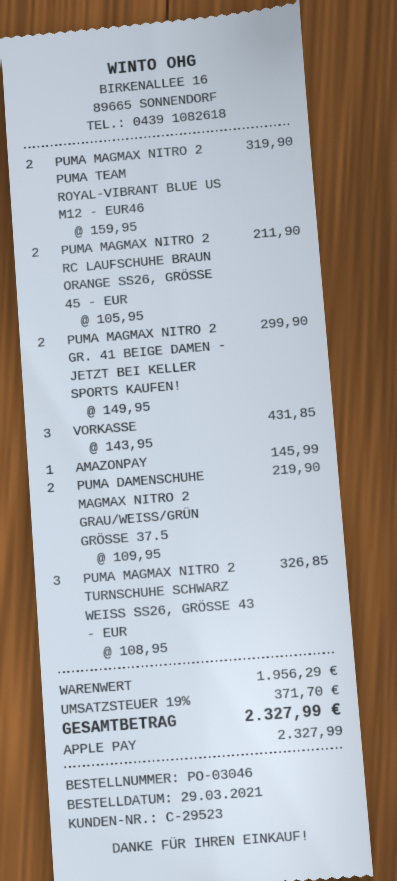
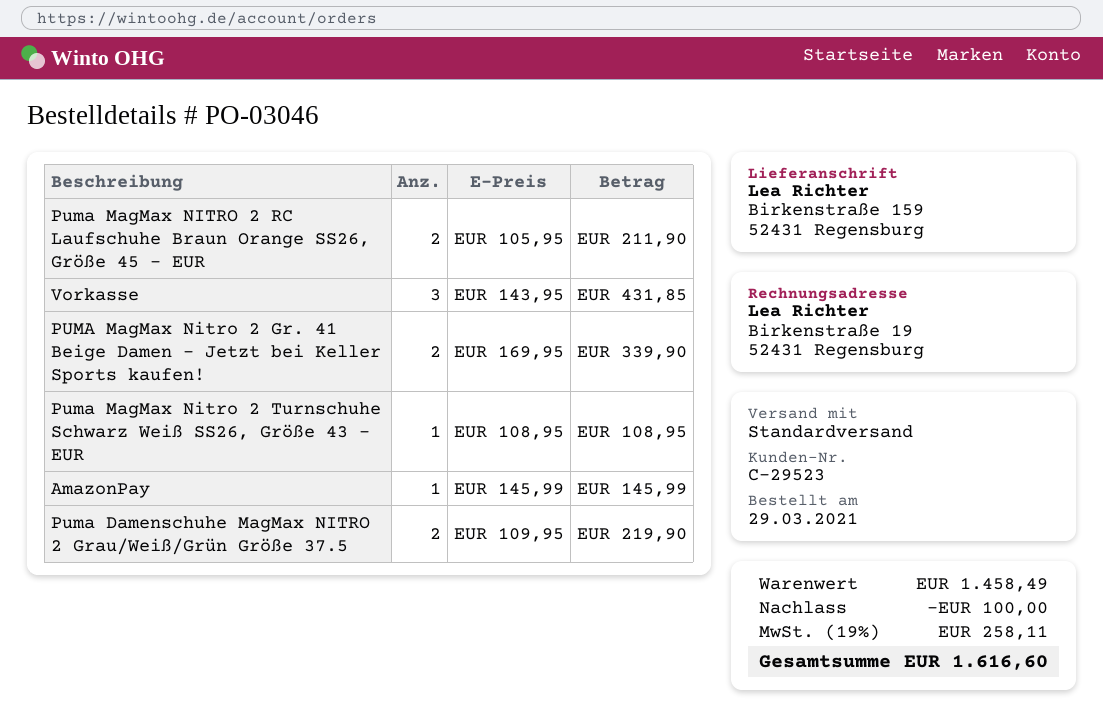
PUMA MAGMAX NITRO 2 PUMA TEAM ROYAL-VIBRANT BLUE US M12 - EUR46: 2 x 159.95 = 319.90 -> none
PUMA MAGMAX NITRO 2 GR. 41 BEIGE DAMEN - JETZT BEI KELLER SPORTS KAUFEN!: 2 x 149.95 = 299.90 -> 2 x 169.95 = 339.90
PUMA MAGMAX NITRO 2 TURNSCHUHE SCHWARZ WEISS SS26, GRÖSSE 43 - EUR: 3 x 108.95 = 326.85 -> 1 x 108.95 = 108.95
subtotal: 1956.29 -> 1458.49
discount: none -> 100.00
tax: 19% = 371.70 -> 19% = 258.11
total: 2327.99 -> 1616.60

